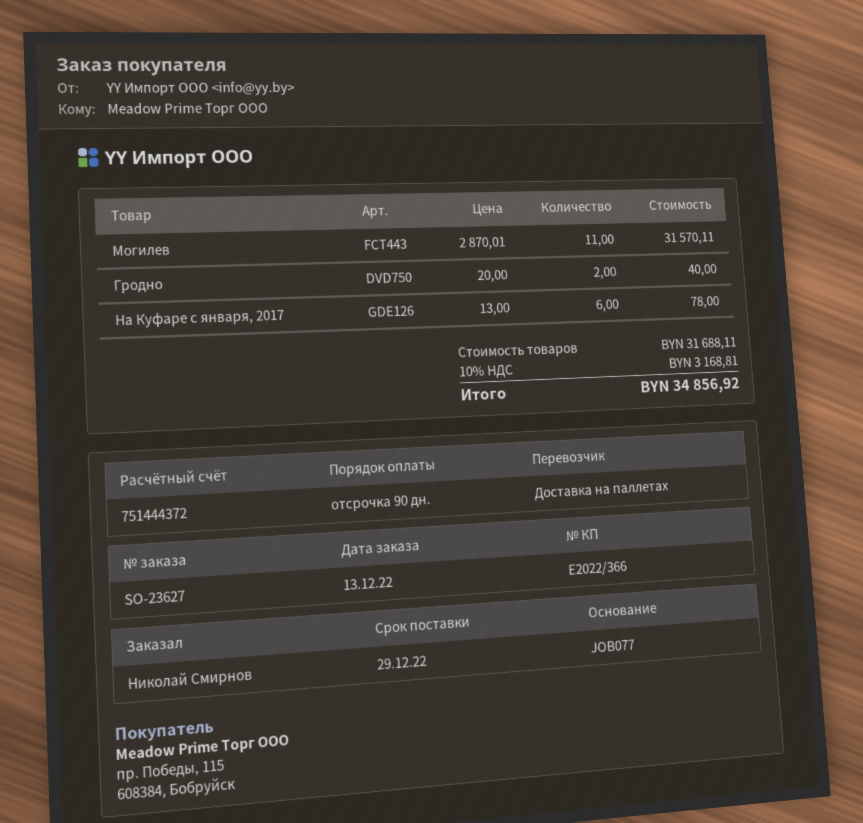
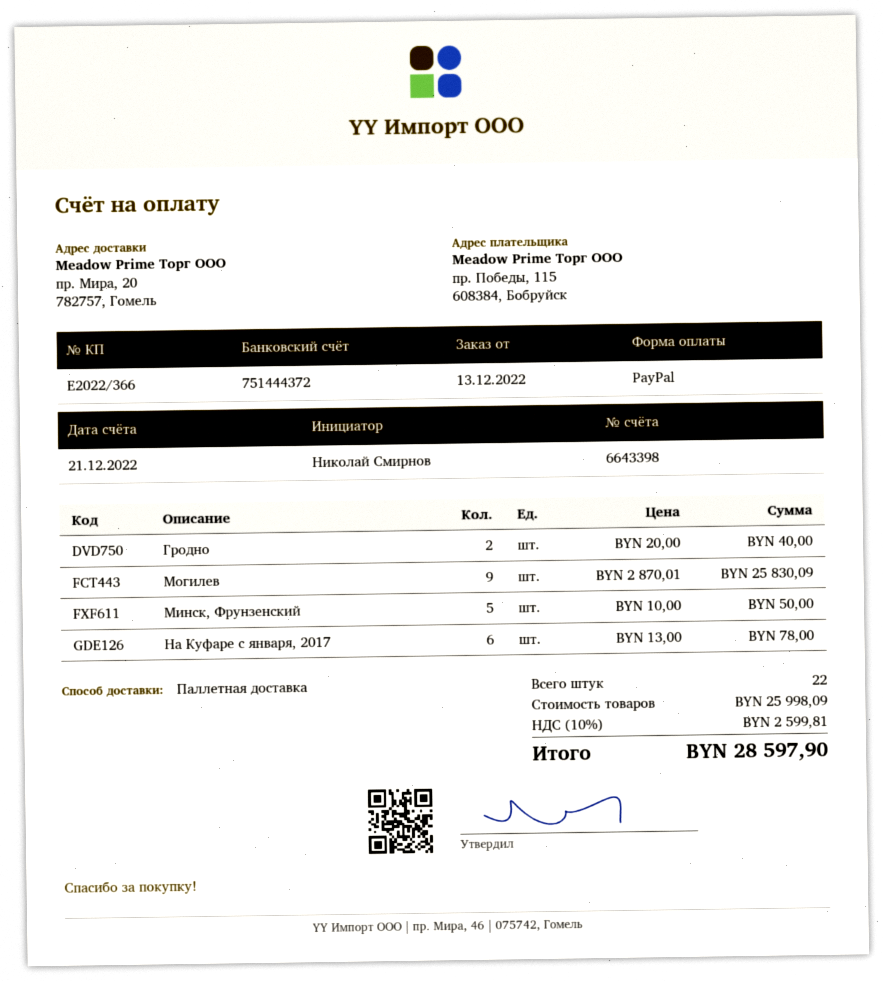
Могилев: 11 x 2870.01 = 31570.11 -> 9 x 2870.01 = 25830.09
Минск, Фрунзенский: none -> 5 x 10.00 = 50.00
subtotal: 31688.11 -> 25998.09
tax: 10% = 3168.81 -> 10% = 2599.81
total: 34856.92 -> 28597.90

